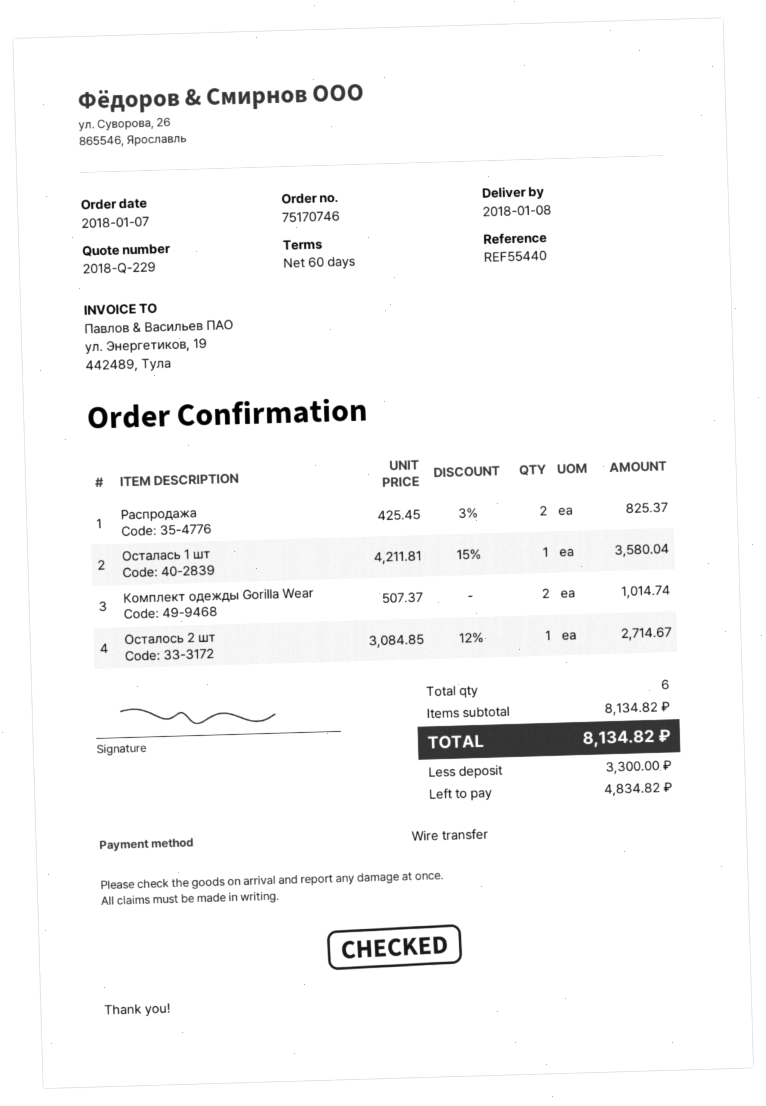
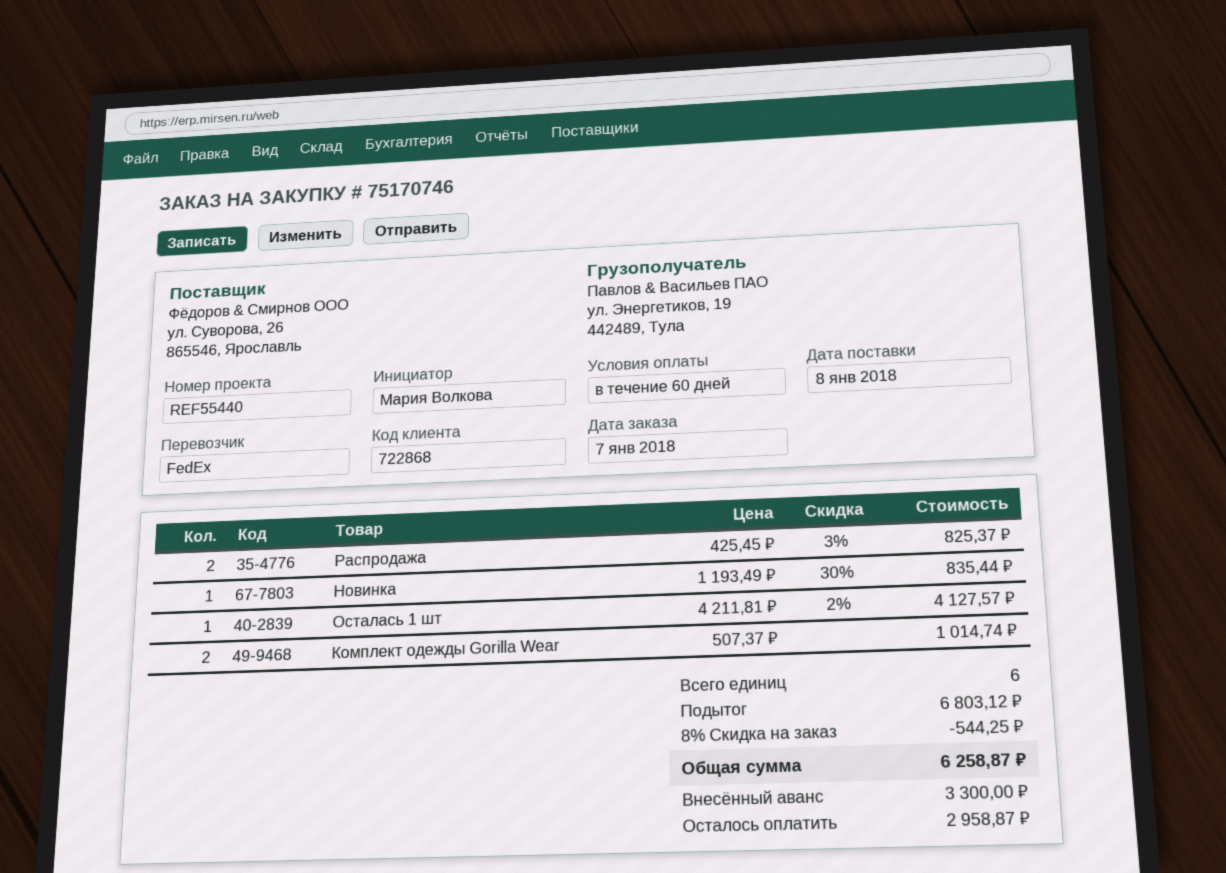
Осталась 1 шт: 1 x 4211.81 - 15% = 3580.04 -> 1 x 4211.81 - 2% = 4127.57
Осталось 2 шт: 1 x 3084.85 - 12% = 2714.67 -> none
Новинка: none -> 1 x 1193.49 - 30% = 835.44
subtotal: 8134.82 -> 6803.12
discount: none -> 8% = 544.25
total: 8134.82 -> 6258.87
balance: 4834.82 -> 2958.87

